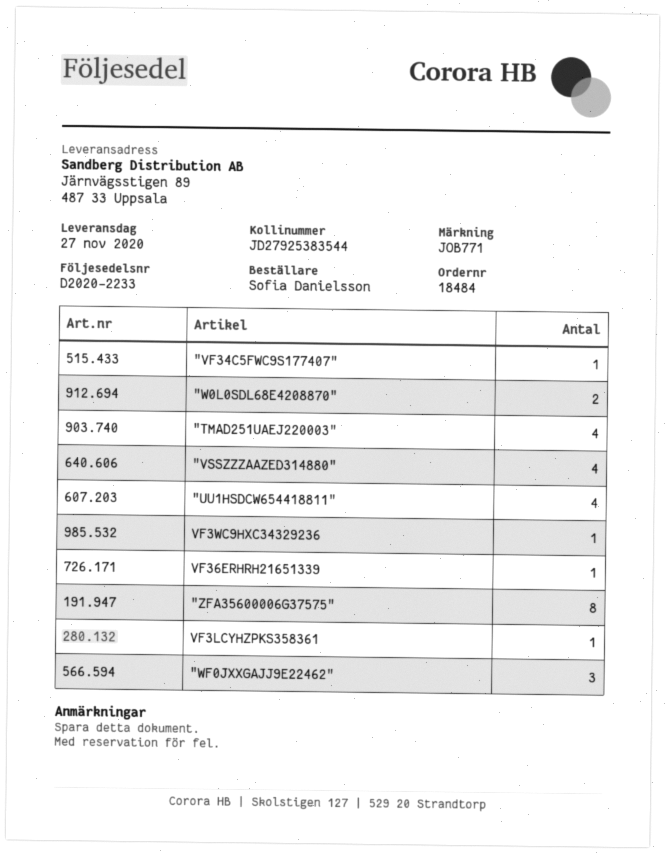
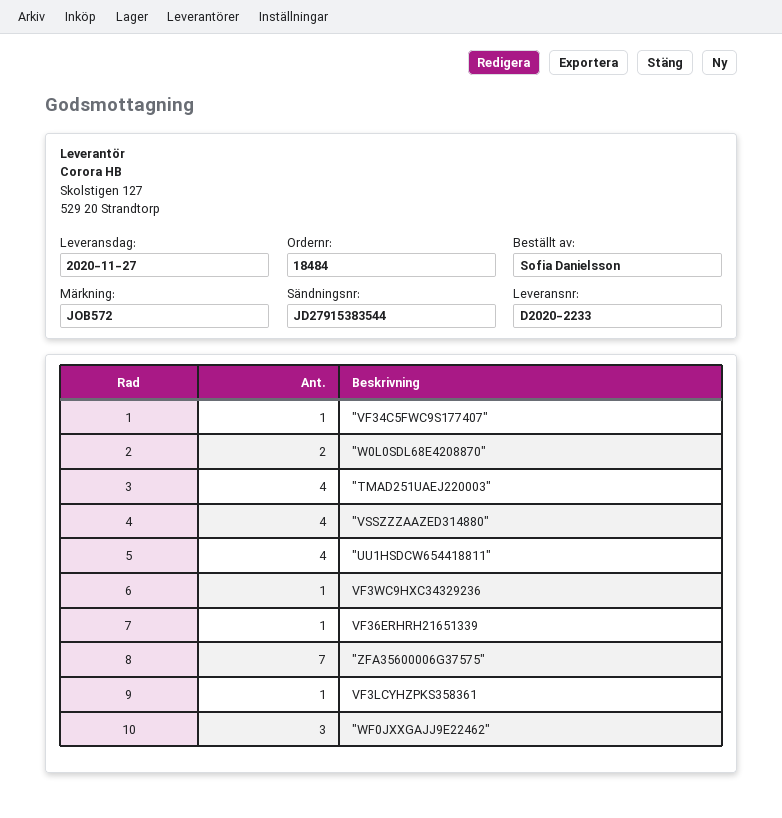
reference: JOB771 -> JOB572
tracking number: JD27925383544 -> JD27915383544
"ZFA35600006G37575": 8 -> 7

